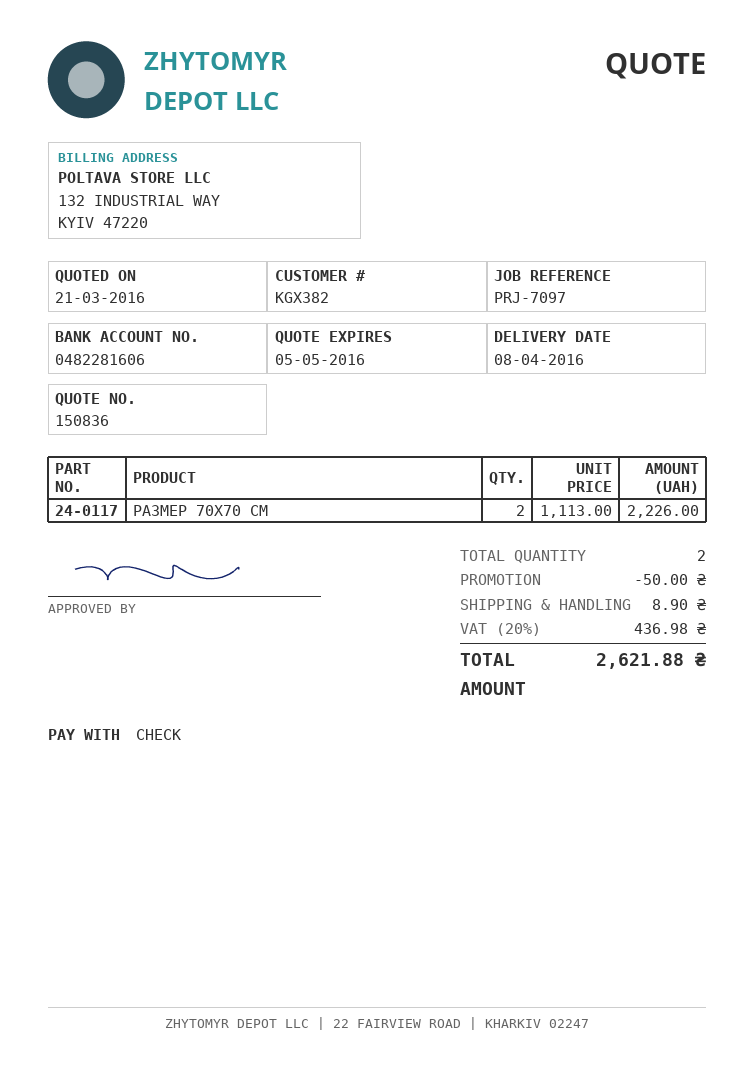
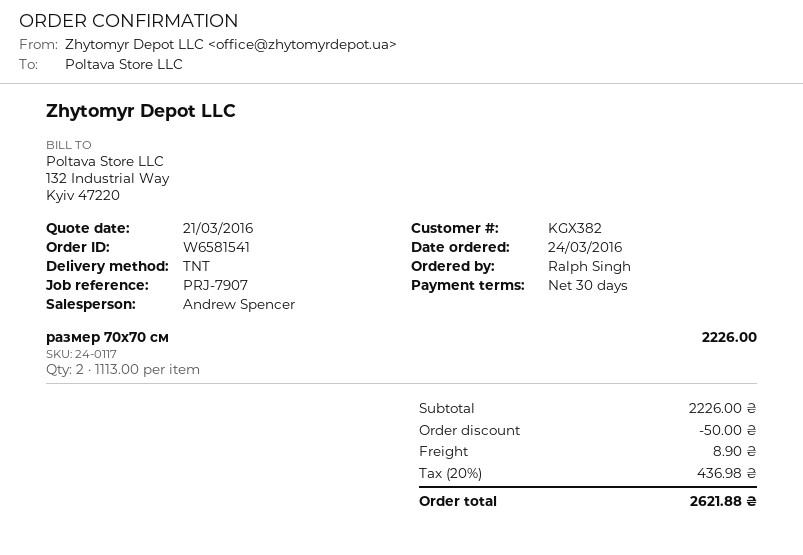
reference: PRJ-7097 -> PRJ-7907

